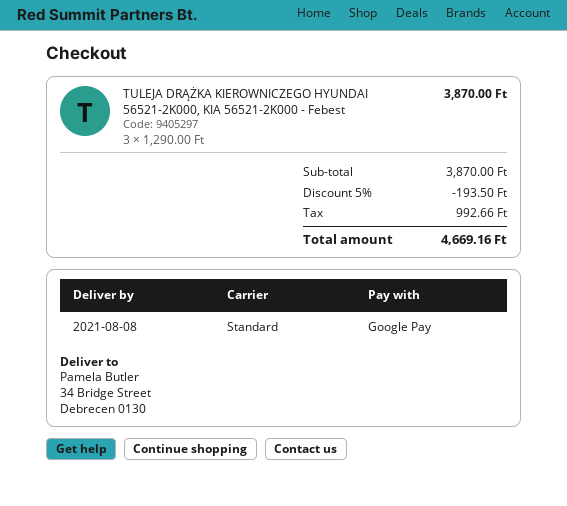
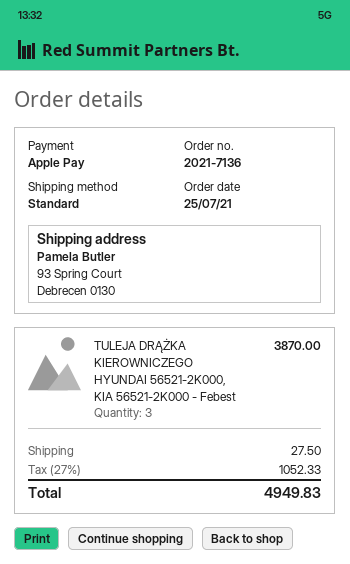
payment method: Google Pay -> Apple Pay
ship to: 34 Bridge Street, Debrecen 0130 -> 93 Spring Court, Debrecen 0130
discount: 5% = 193.50 -> none
shipping: none -> 27.50
tax: 992.66 -> 1052.33
total: 4669.16 -> 4949.83

